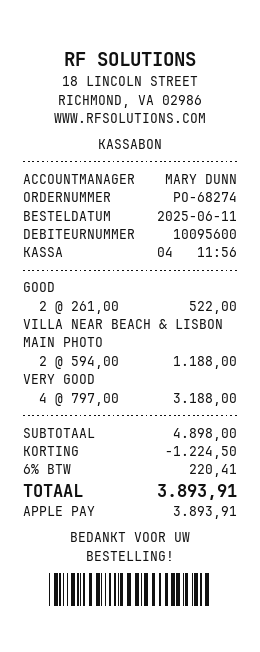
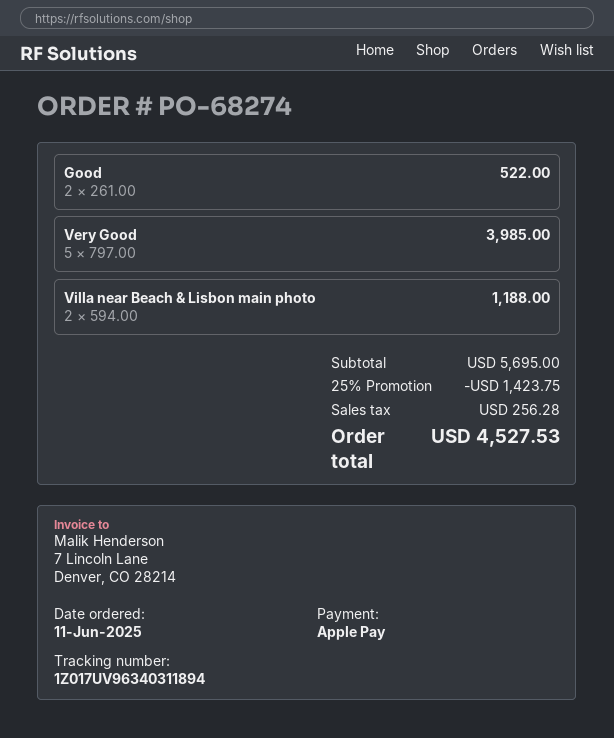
VERY GOOD: 4 x 797.00 = 3188.00 -> 5 x 797.00 = 3985.00
subtotal: 4898.00 -> 5695.00
discount: 1224.50 -> 1423.75
tax: 220.41 -> 256.28
total: 3893.91 -> 4527.53

